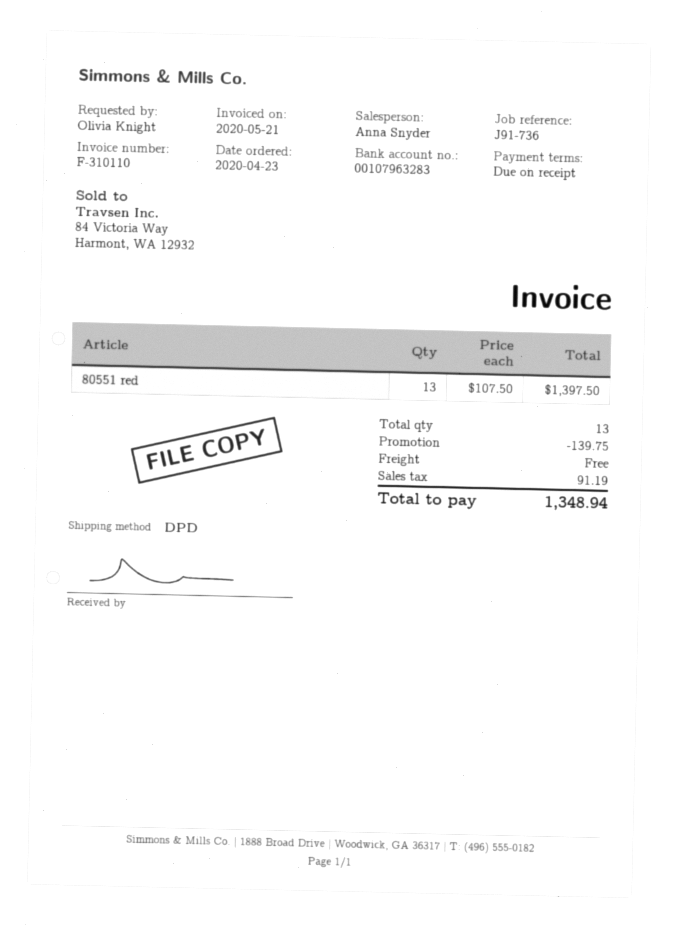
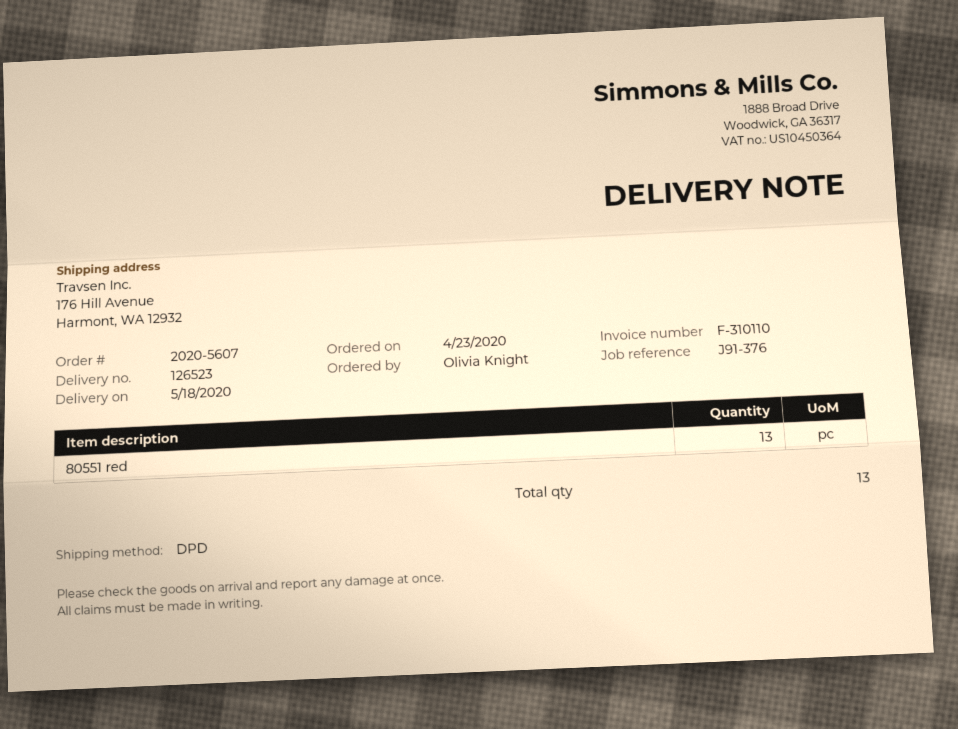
reference: J91-736 -> J91-376

